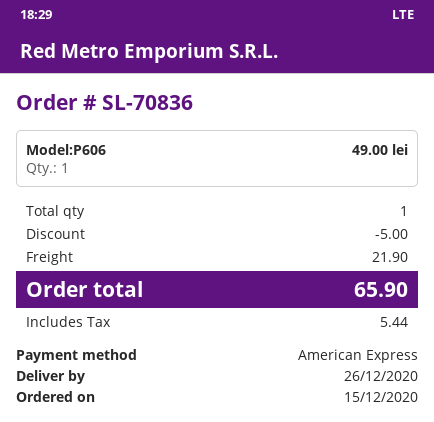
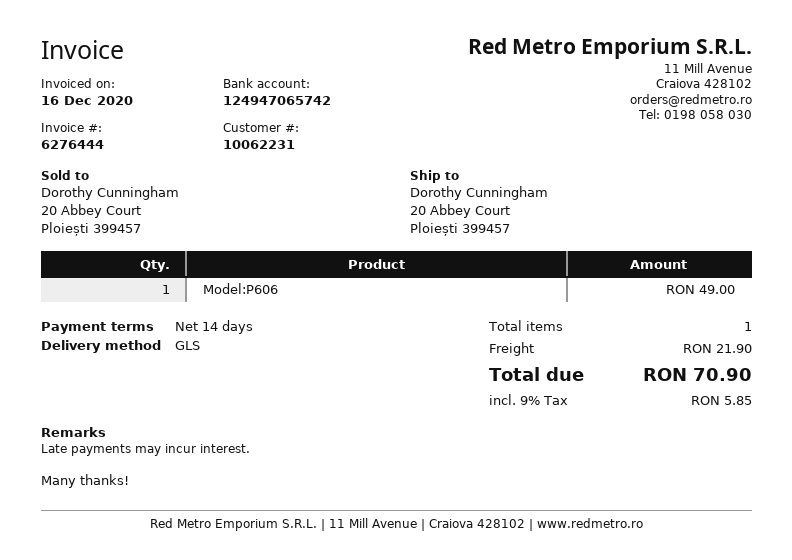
discount: 5.00 -> none
tax: 5.44 -> 5.85
total: 65.90 -> 70.90

